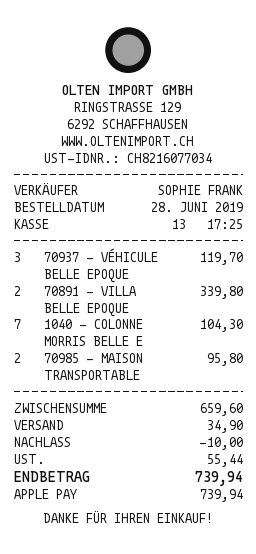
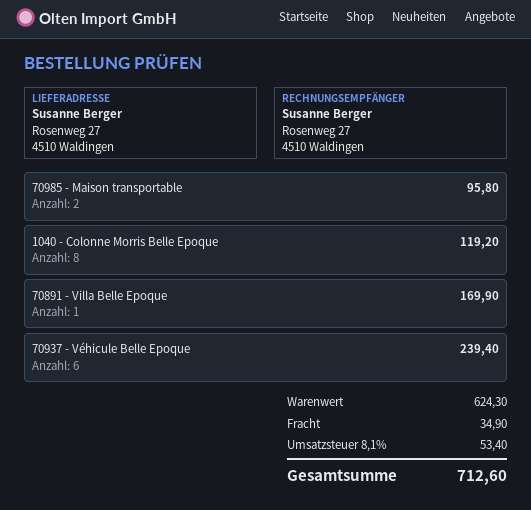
70937 - VÉHICULE BELLE EPOQUE: 3 for 119.70 -> 6 for 239.40
70891 - VILLA BELLE EPOQUE: 2 for 339.80 -> 1 for 169.90
1040 - COLONNE MORRIS BELLE E: 7 for 104.30 -> 8 for 119.20
subtotal: 659.60 -> 624.30
discount: 10.00 -> none
tax: 55.44 -> 53.40
total: 739.94 -> 712.60

